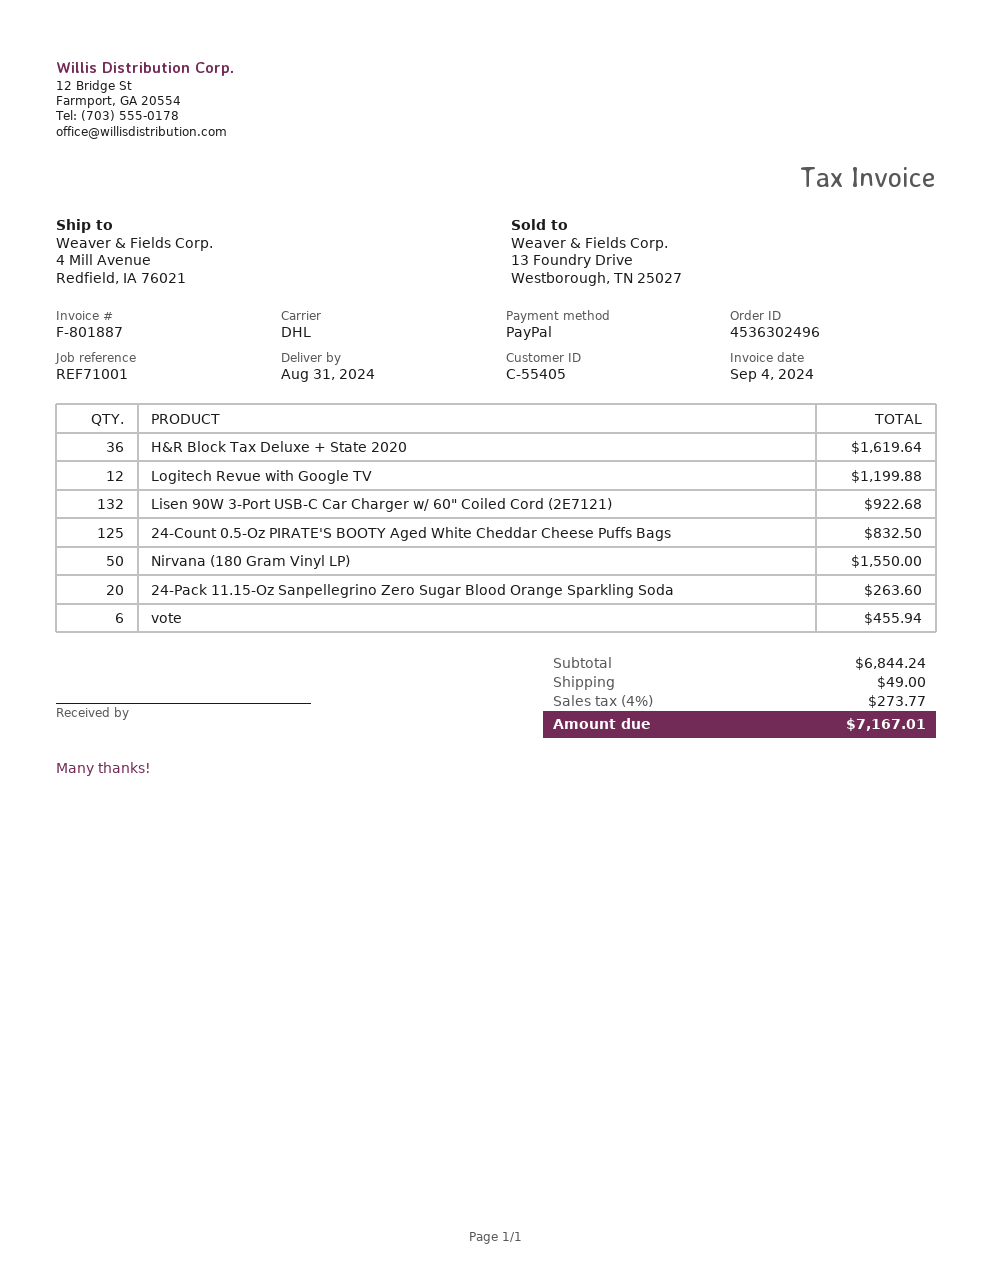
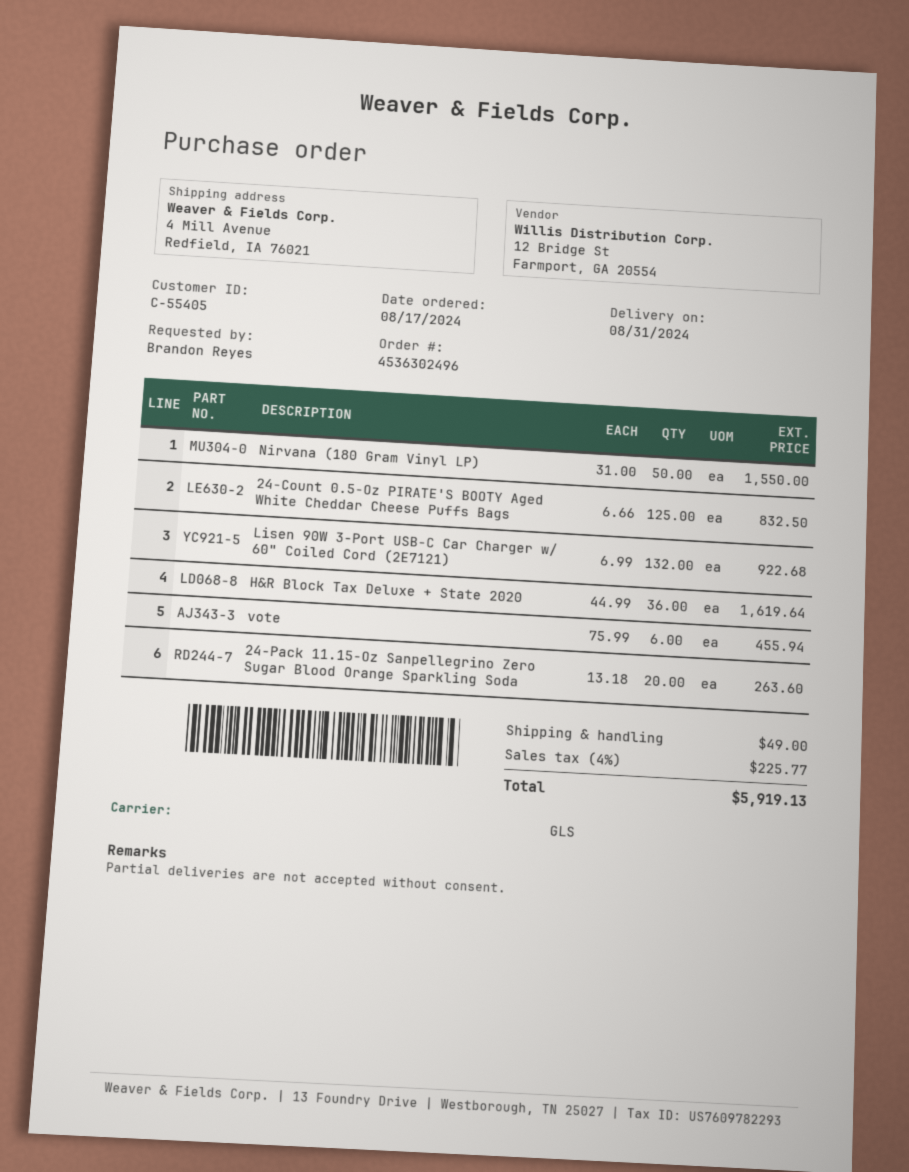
shipping method: DHL -> GLS
Logitech Revue with Google TV: 12 for 1199.88 -> none
tax: 4% = 273.77 -> 4% = 225.77
total: 7167.01 -> 5919.13

